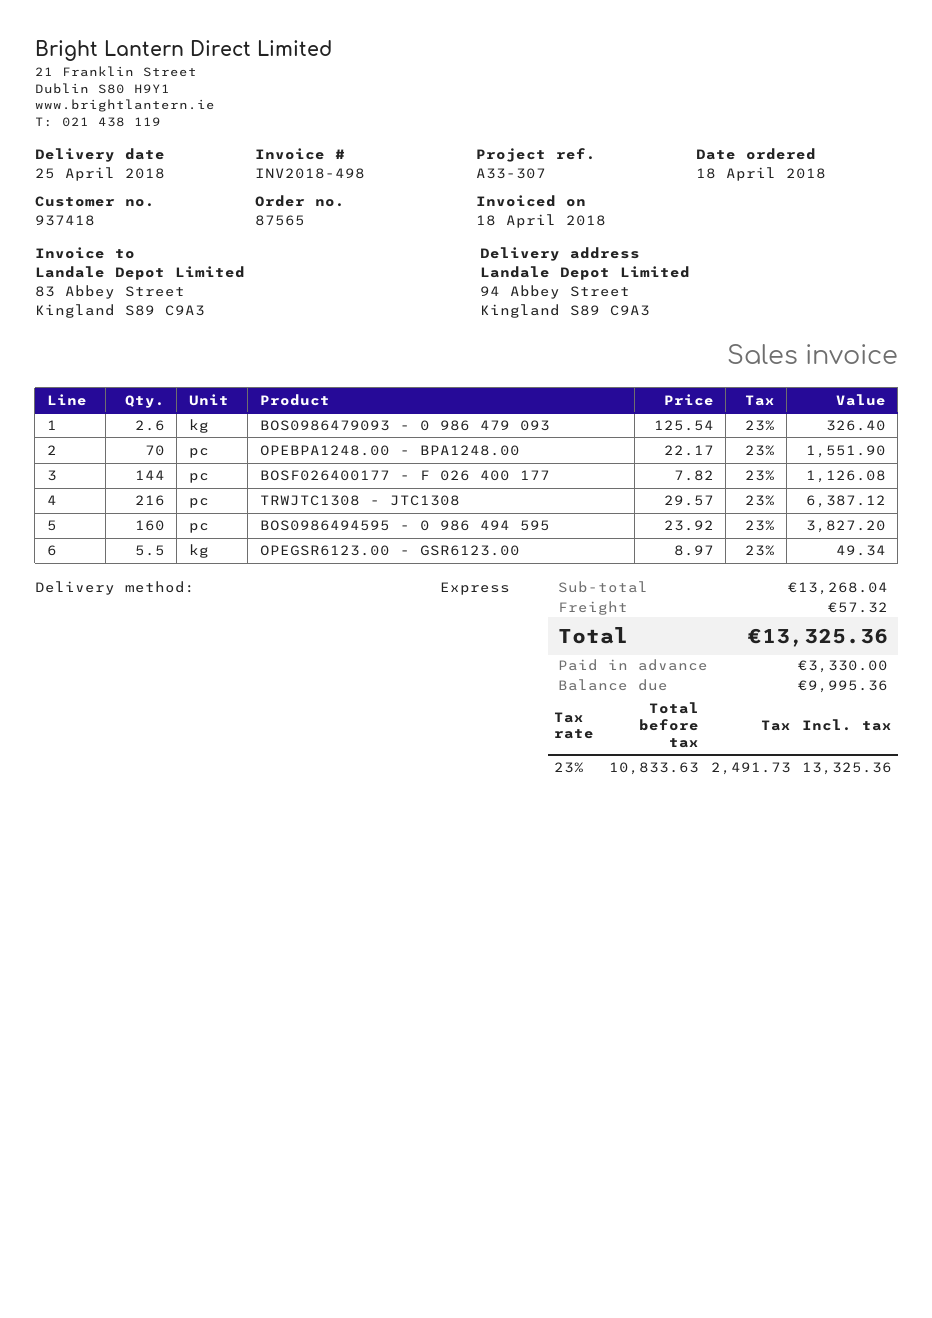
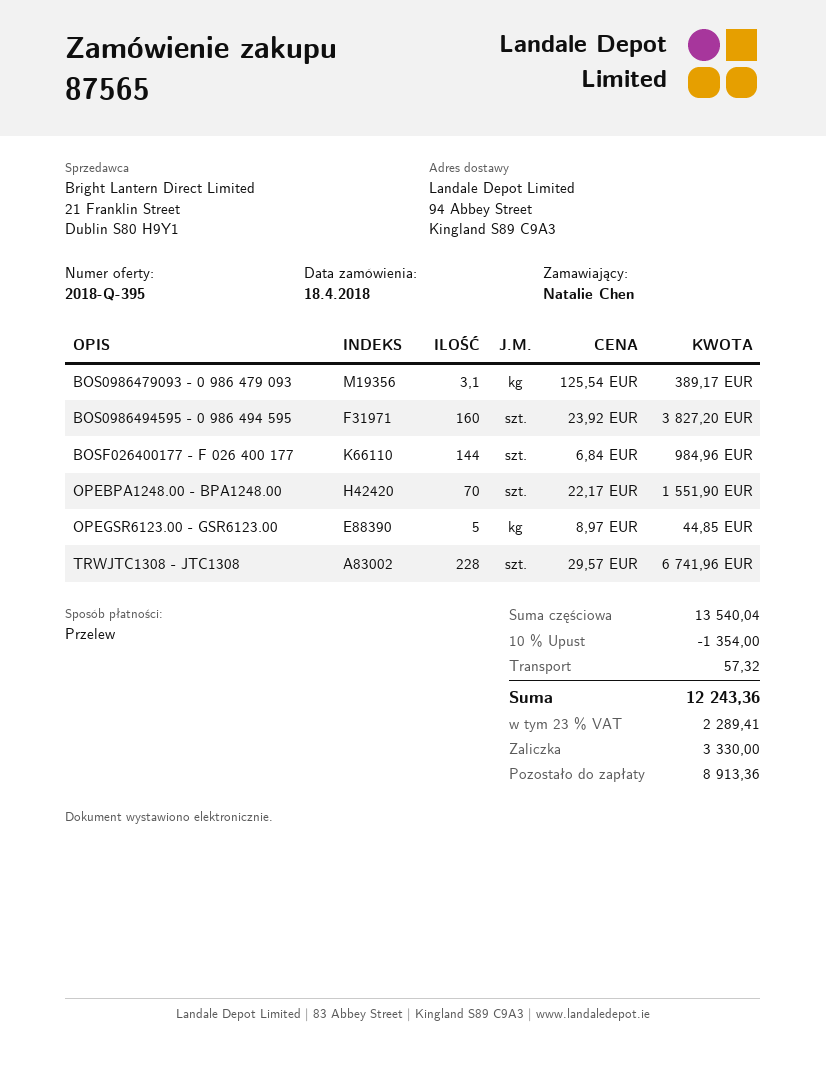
BOS0986479093 - 0 986 479 093: 2.6 x 125.54 = 326.40 -> 3.1 x 125.54 = 389.17
BOSF026400177 - F 026 400 177: 144 x 7.82 = 1126.08 -> 144 x 6.84 = 984.96
TRWJTC1308 - JTC1308: 216 x 29.57 = 6387.12 -> 228 x 29.57 = 6741.96
OPEGSR6123.00 - GSR6123.00: 5.5 x 8.97 = 49.34 -> 5 x 8.97 = 44.85
subtotal: 13268.04 -> 13540.04
discount: none -> 10% = 1354.00
tax: 23% = 2491.73 -> 23% = 2289.41
total: 13325.36 -> 12243.36
balance: 9995.36 -> 8913.36

